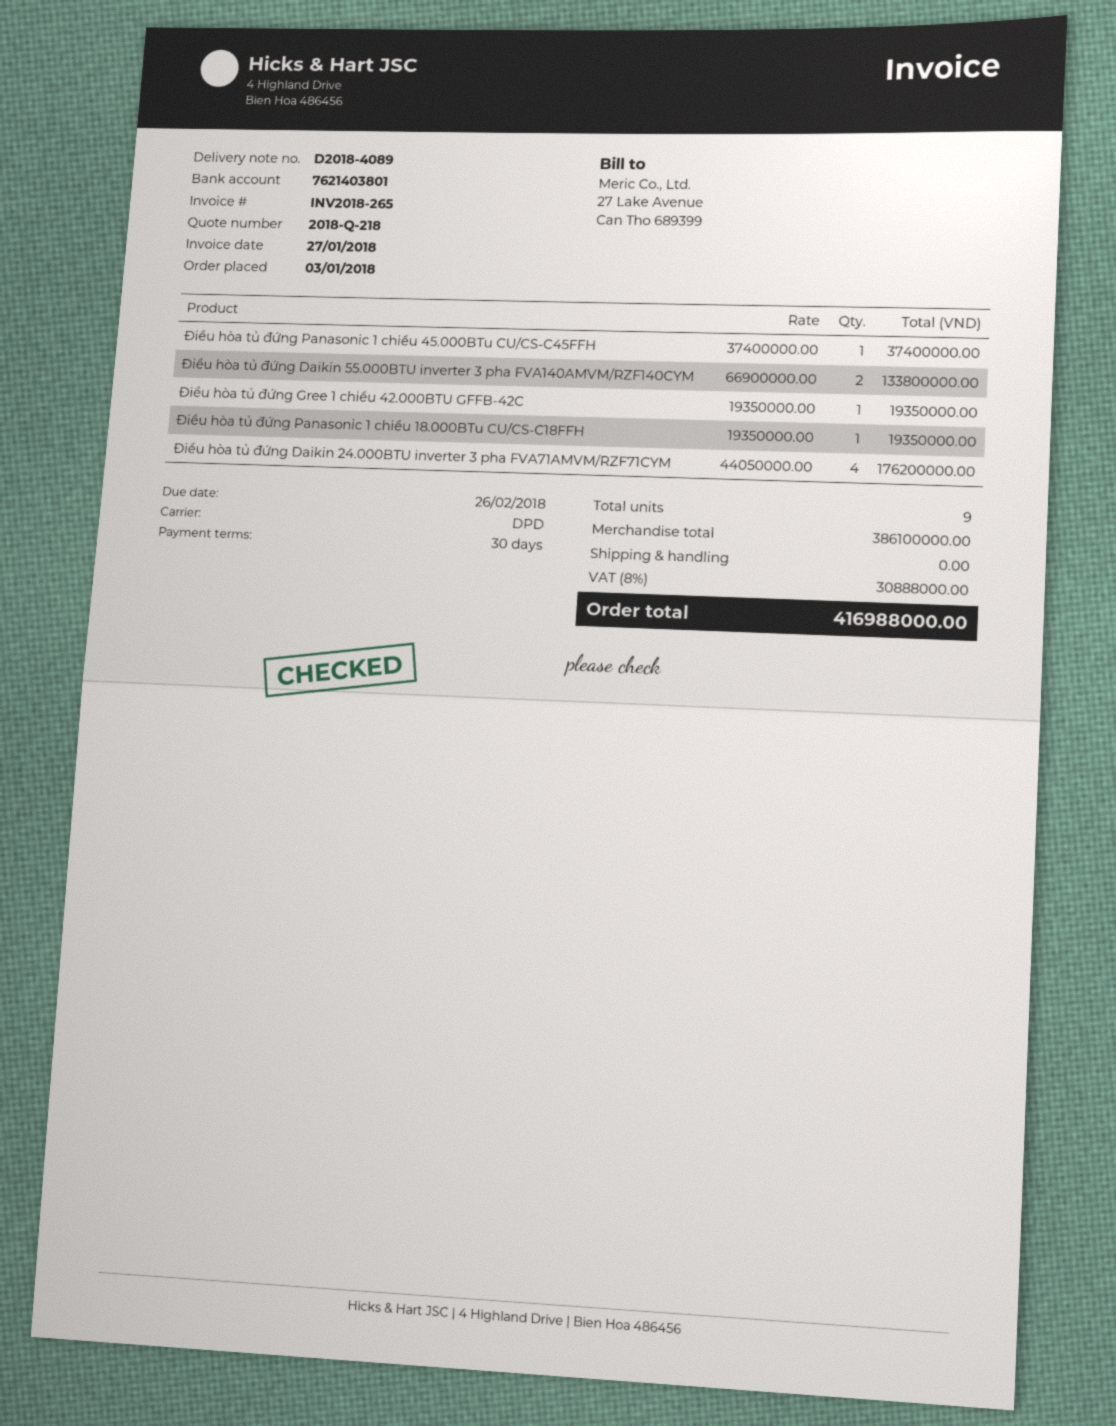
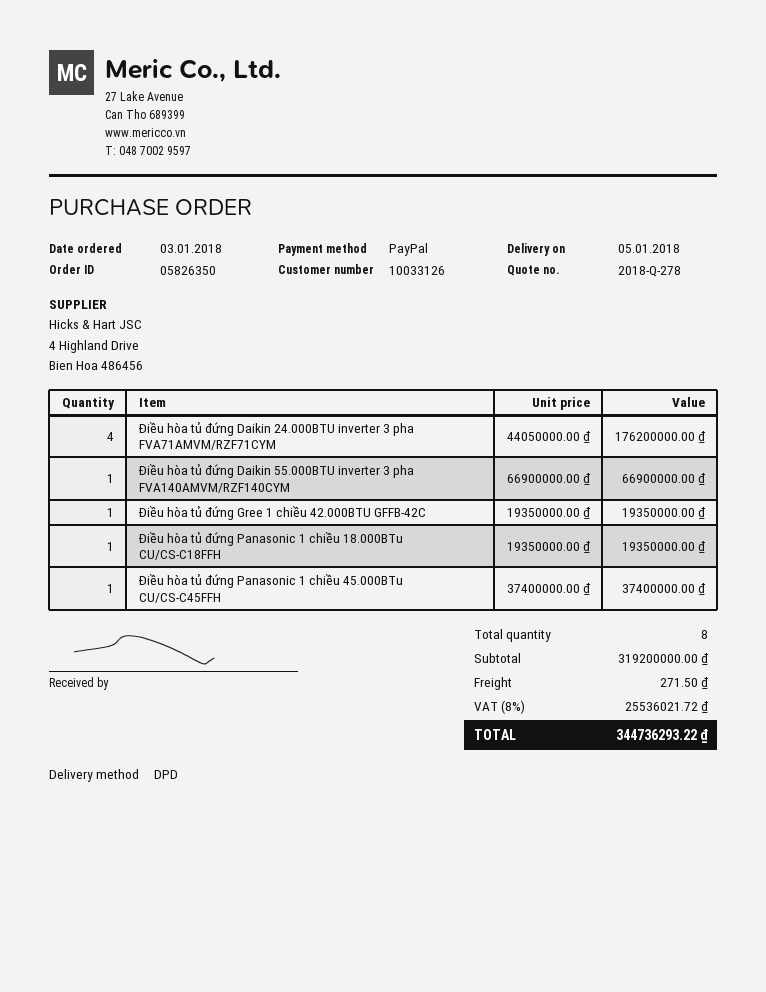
quote number: 2018-Q-218 -> 2018-Q-278
Điều hòa tủ đứng Daikin 55.000BTU inverter 3 pha FVA140AMVM/RZF140CYM: 2 x 66900000.00 = 133800000.00 -> 1 x 66900000.00 = 66900000.00
total quantity: 9 -> 8
subtotal: 386100000.00 -> 319200000.00
shipping: 0.00 -> 271.50
tax: 8% = 30888000.00 -> 8% = 25536021.72
total: 416988000.00 -> 344736293.22

